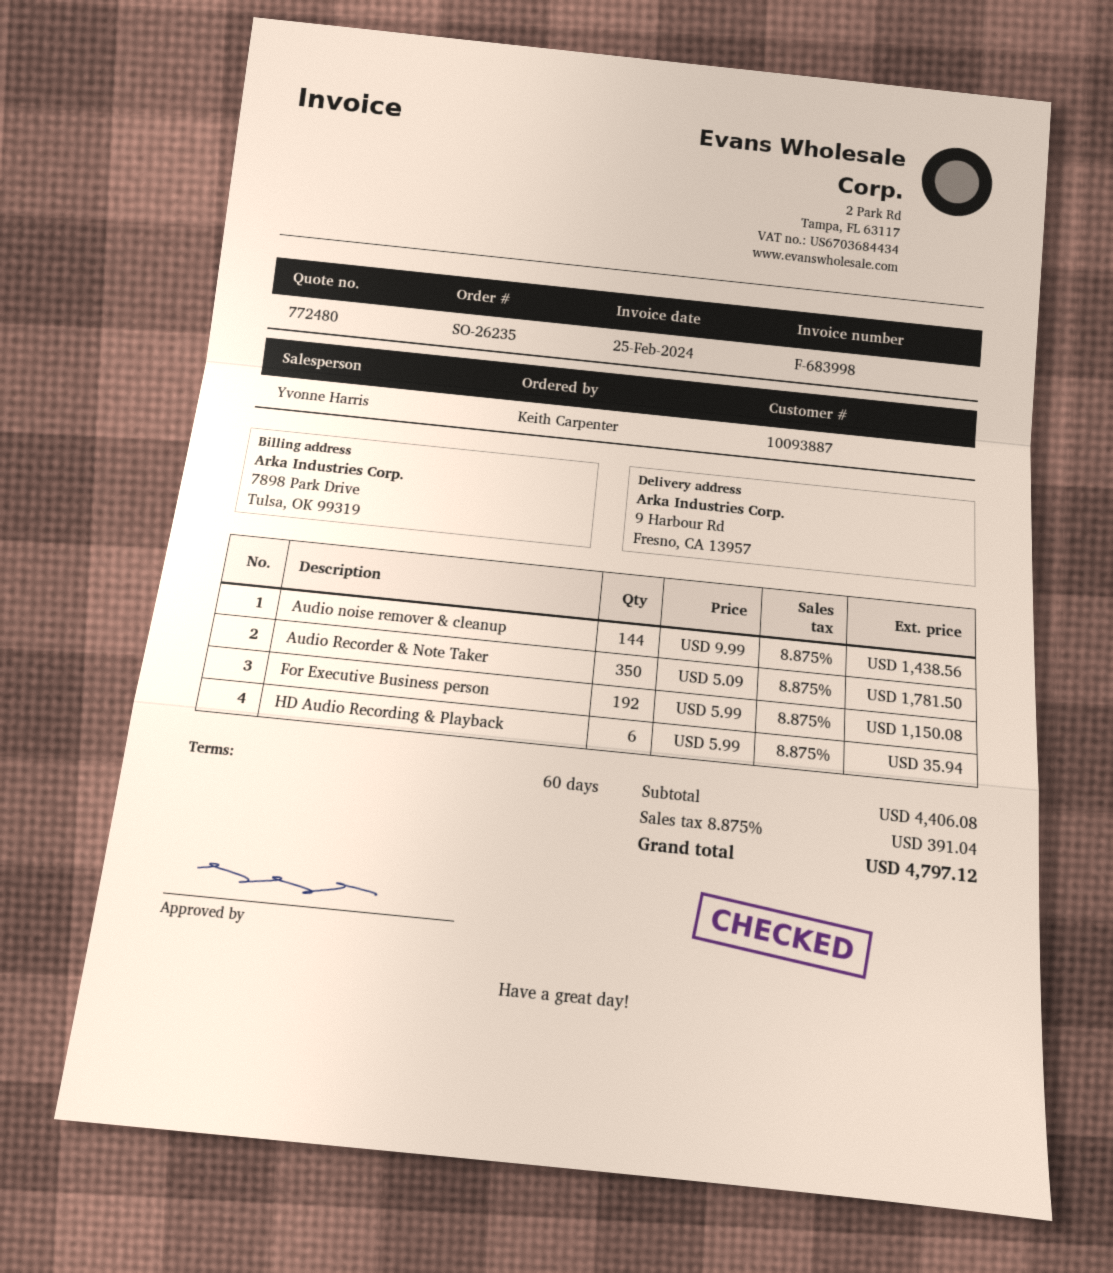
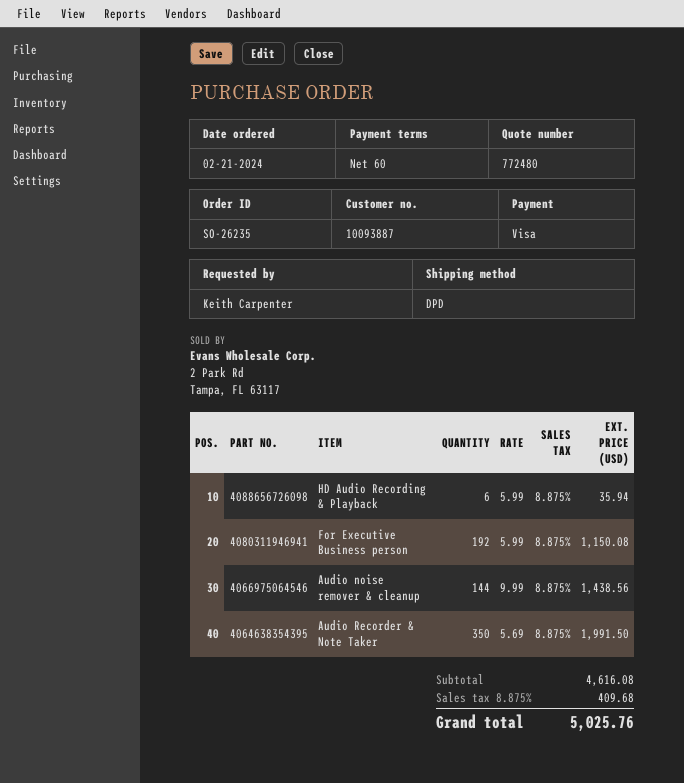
Audio Recorder & Note Taker: 350 x 5.09 = 1781.50 -> 350 x 5.69 = 1991.50
subtotal: 4406.08 -> 4616.08
tax: 8.875% = 391.04 -> 8.875% = 409.68
total: 4797.12 -> 5025.76

